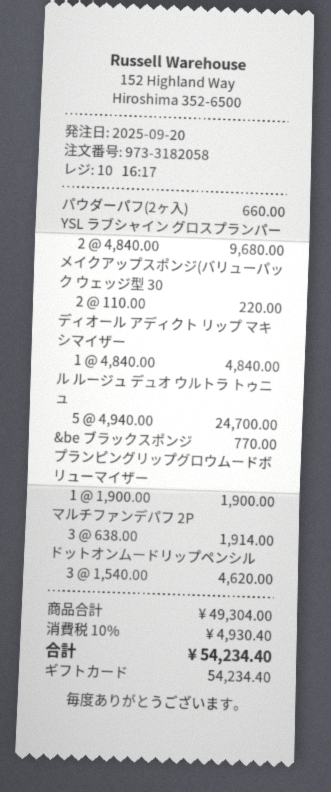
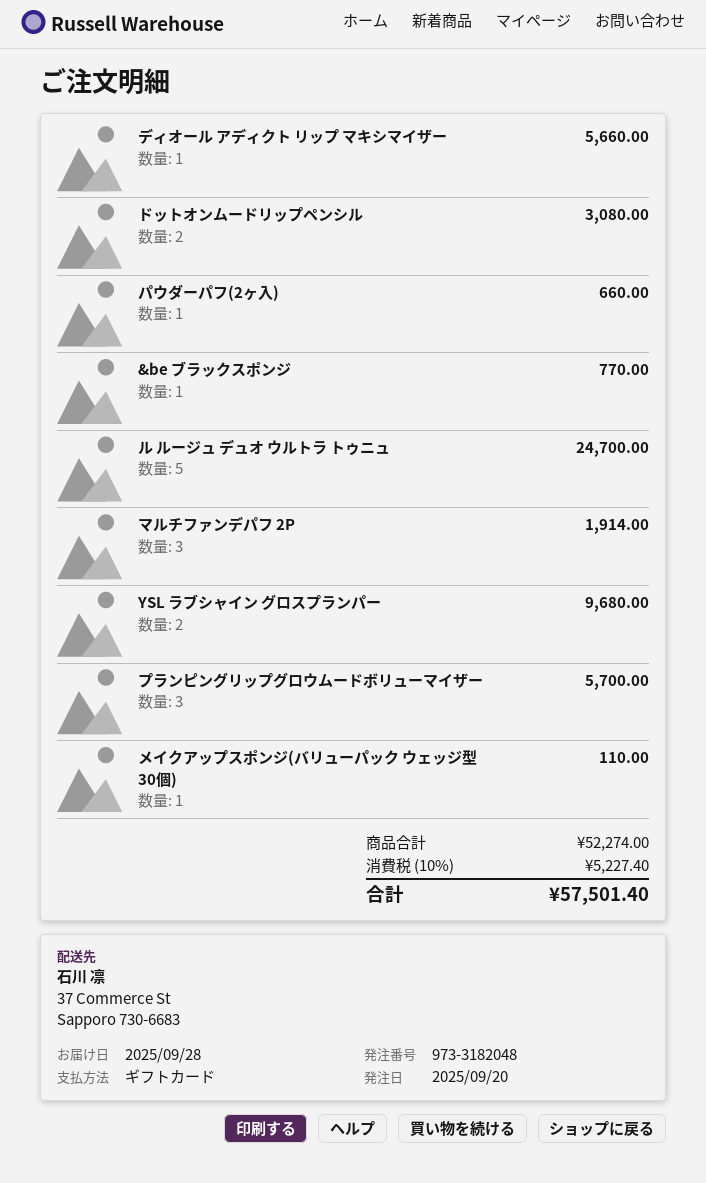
order number: 973-3182058 -> 973-3182048
メイクアップスポンジ(バリューパック ウェッジ型 30: 2 for 220.00 -> 1 for 110.00
ディオール アディクト リップ マキシマイザー: 1 for 4840.00 -> 1 for 5660.00
プランピングリップグロウムードボリューマイザー: 1 for 1900.00 -> 3 for 5700.00
ドットオンムードリップペンシル: 3 for 4620.00 -> 2 for 3080.00
subtotal: 49304.00 -> 52274.00
tax: 10% = 4930.40 -> 10% = 5227.40
total: 54234.40 -> 57501.40

